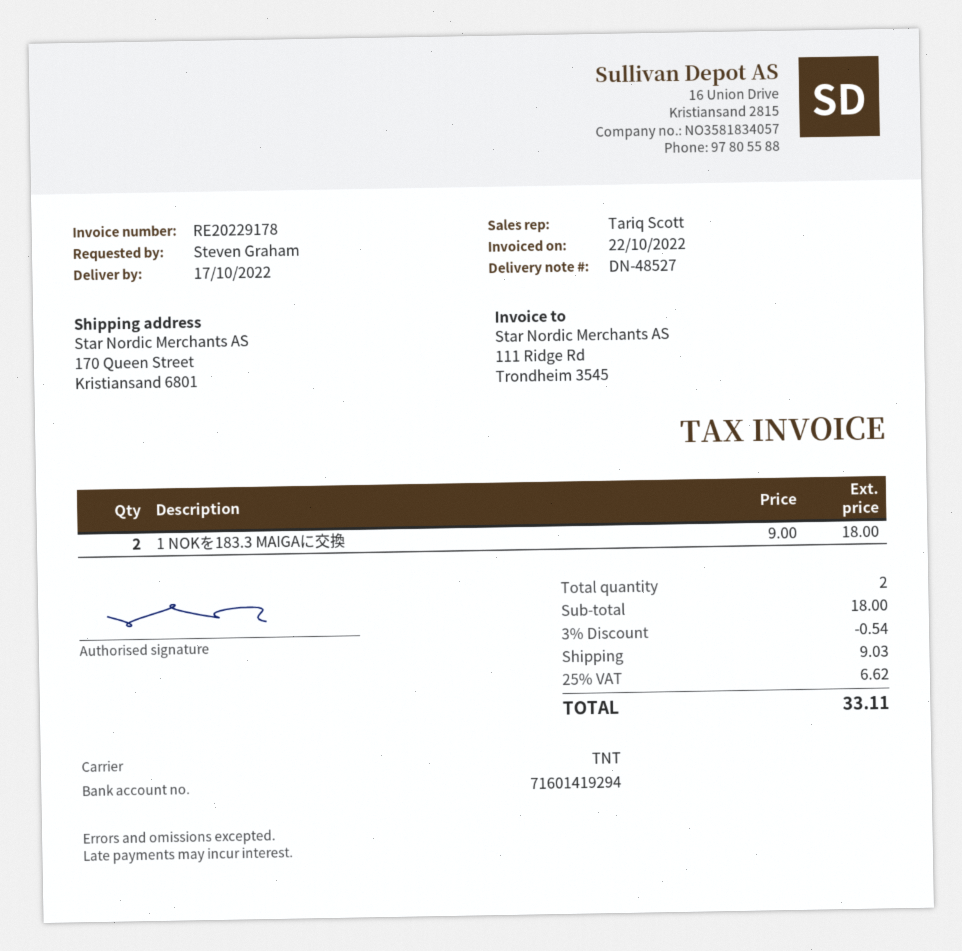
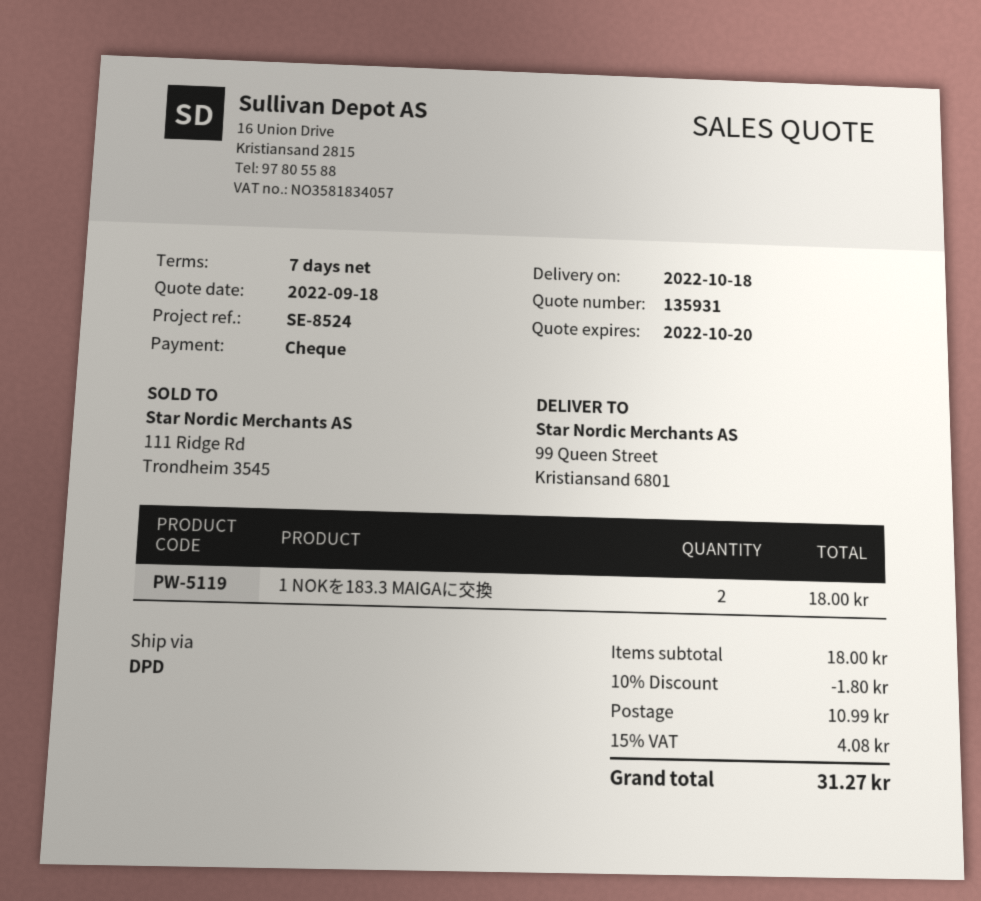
delivery date: 2022-10-17 -> 2022-10-18
shipping method: TNT -> DPD
ship to: 170 Queen Street, Kristiansand 6801 -> 99 Queen Street, Kristiansand 6801
discount: 3% = 0.54 -> 10% = 1.80
shipping: 9.03 -> 10.99
tax: 25% = 6.62 -> 15% = 4.08
total: 33.11 -> 31.27

